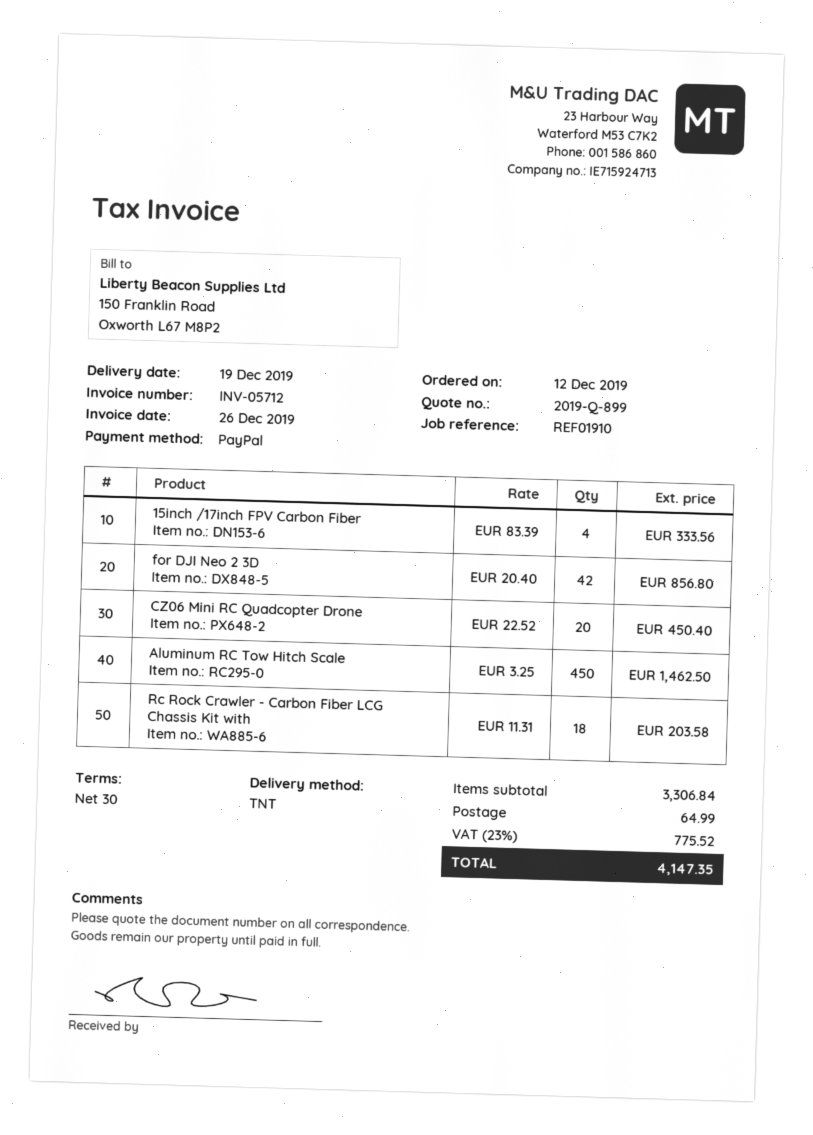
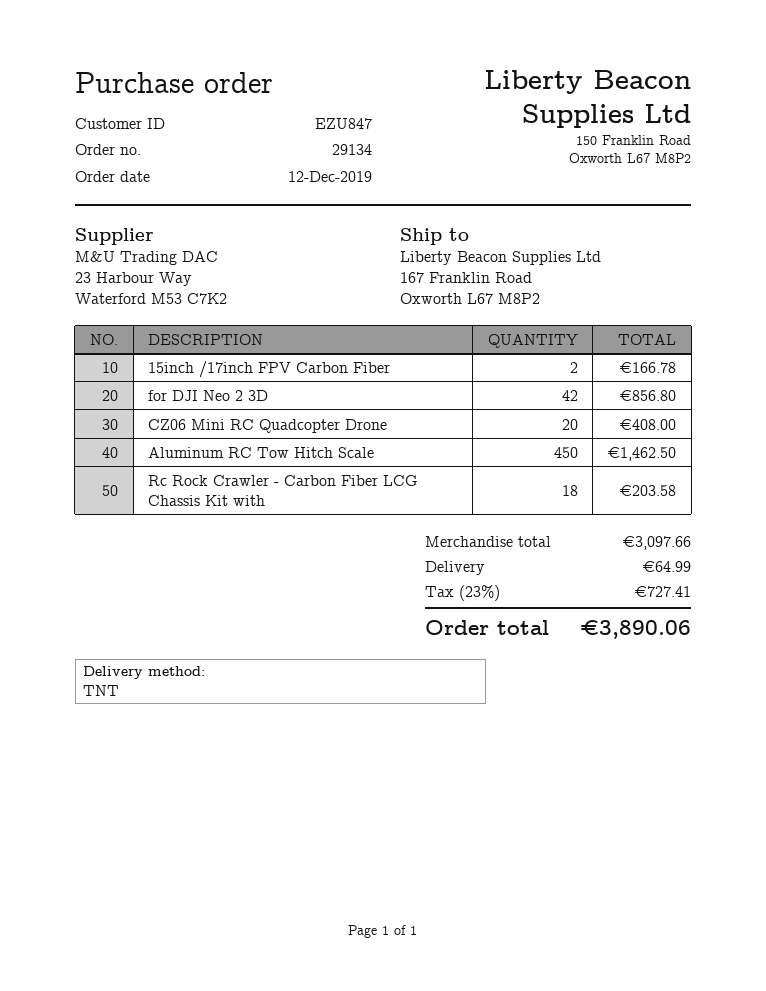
15inch /17inch FPV Carbon Fiber: 4 for 333.56 -> 2 for 166.78
CZ06 Mini RC Quadcopter Drone: 20 for 450.40 -> 20 for 408.00
subtotal: 3306.84 -> 3097.66
tax: 23% = 775.52 -> 23% = 727.41
total: 4147.35 -> 3890.06

